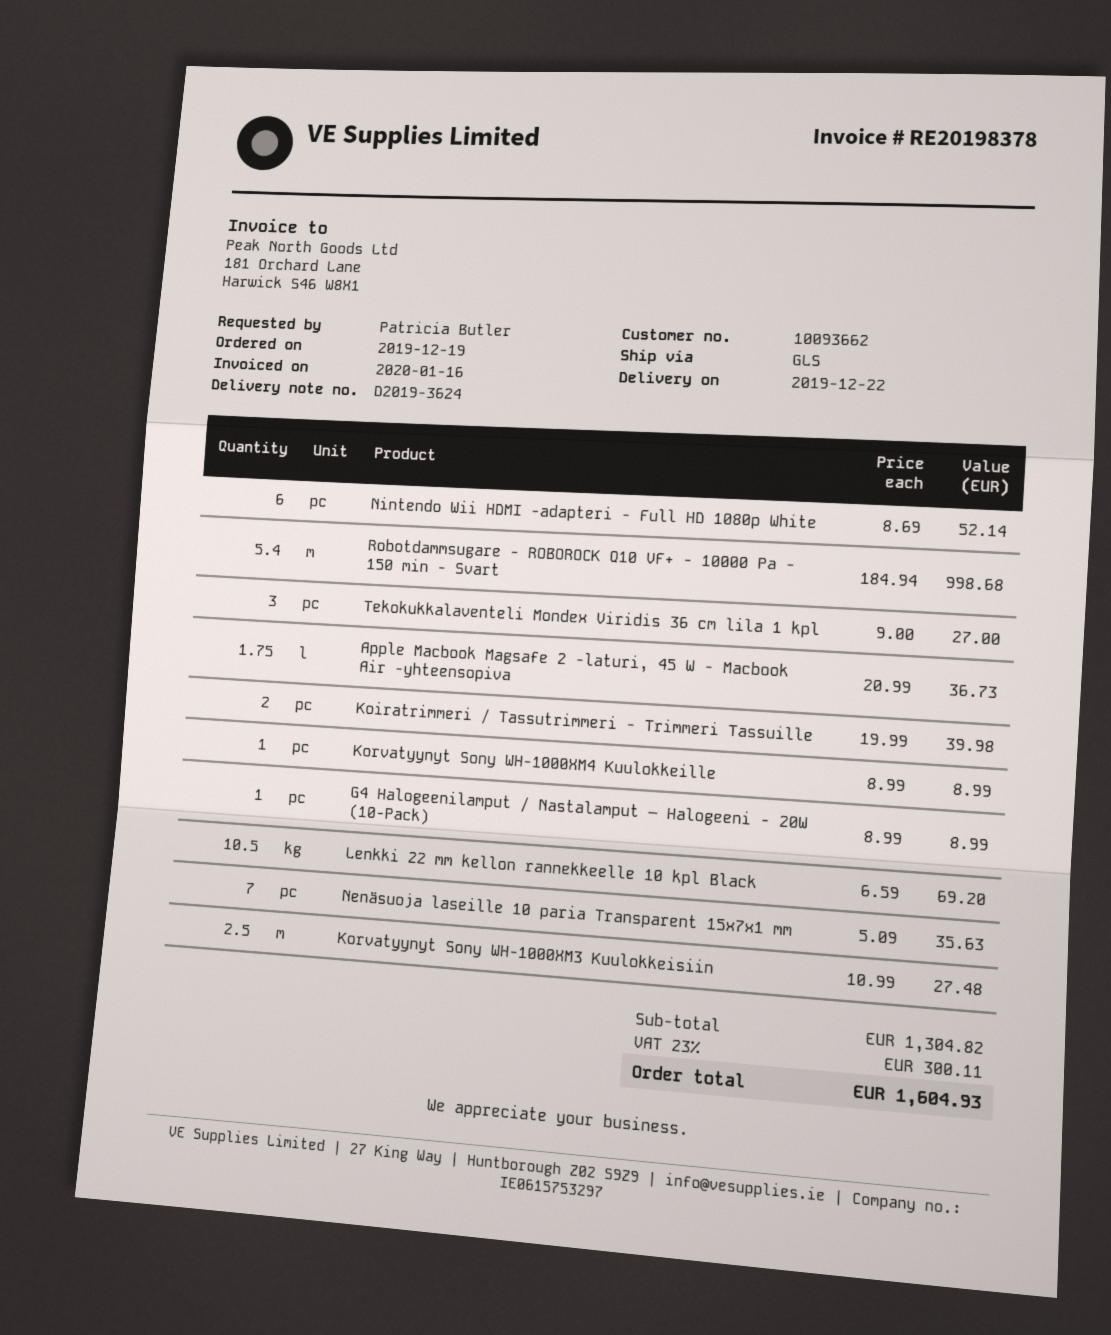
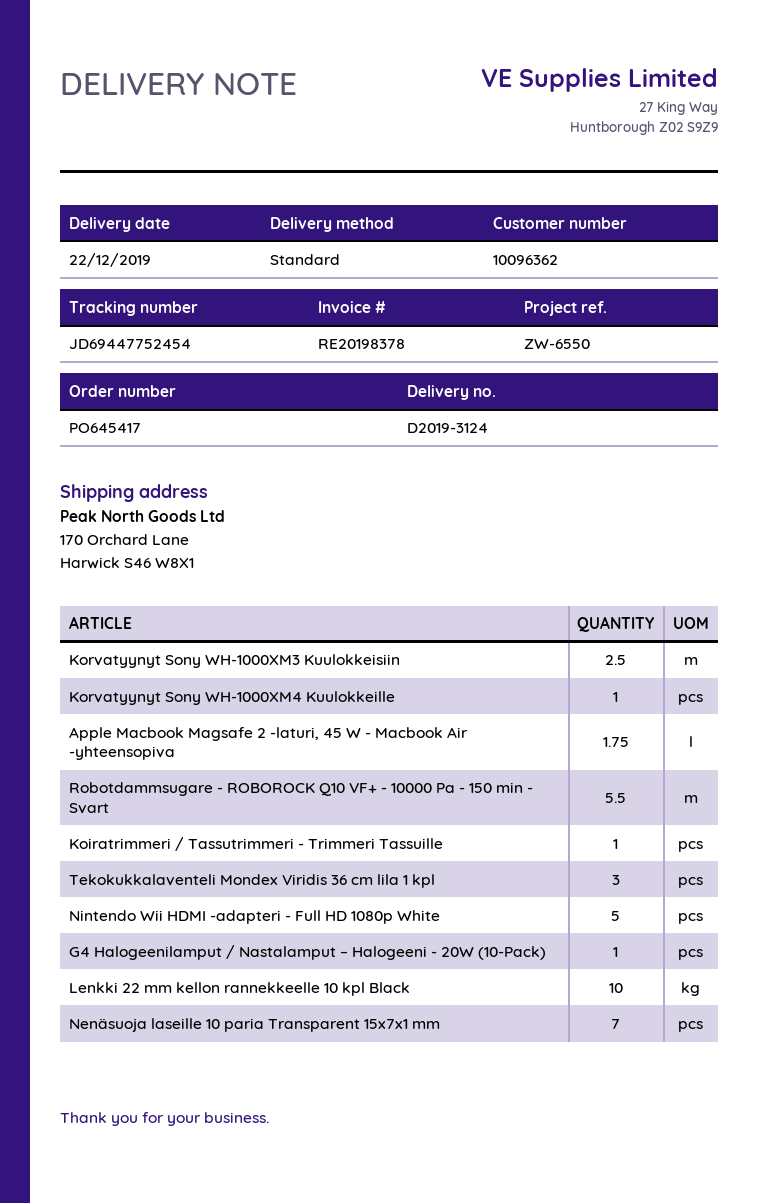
delivery note number: D2019-3624 -> D2019-3124
customer number: 10093662 -> 10096362
shipping method: GLS -> standard
Nintendo Wii HDMI -adapteri - Full HD 1080p White: 6 -> 5
Robotdammsugare - ROBOROCK Q10 VF+ - 10000 Pa - 150 min - Svart: 5.4 -> 5.5
Koiratrimmeri / Tassutrimmeri - Trimmeri Tassuille: 2 -> 1
Lenkki 22 mm kellon rannekkeelle 10 kpl Black: 10.5 -> 10

